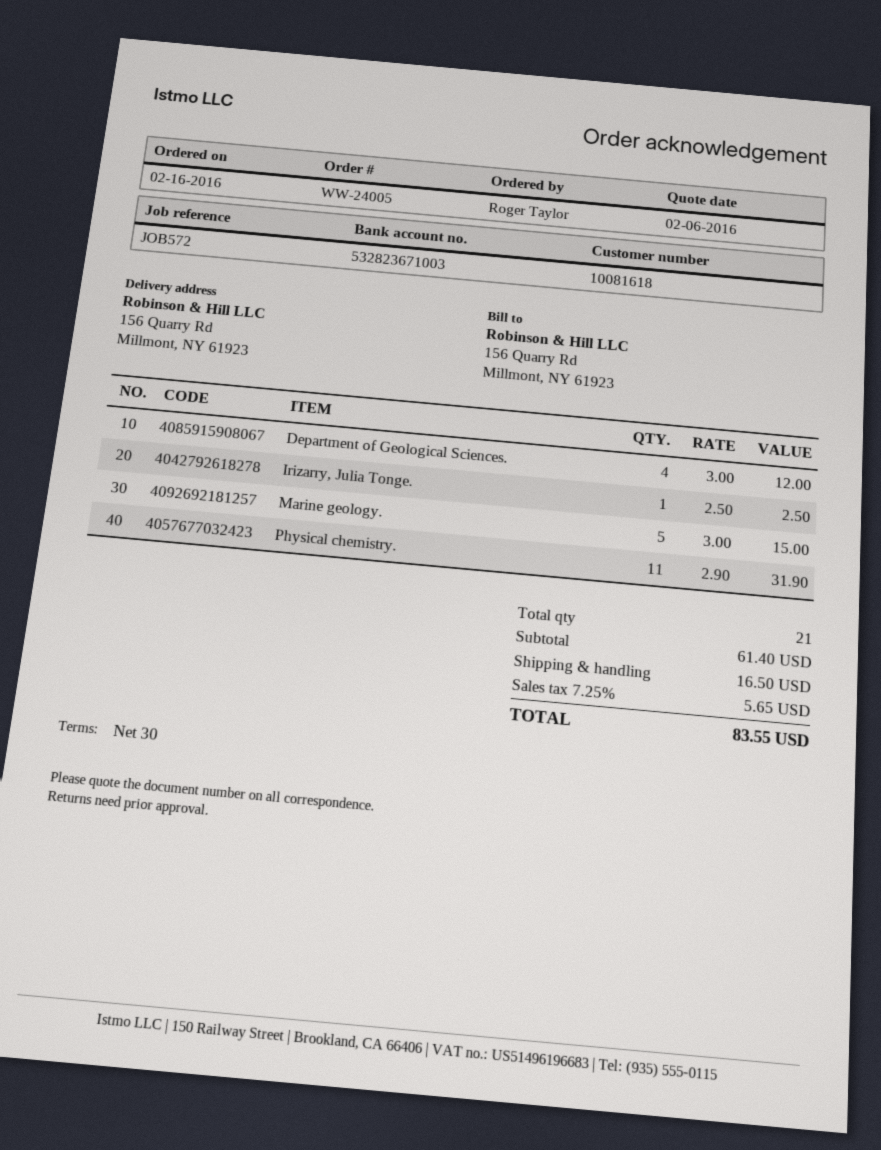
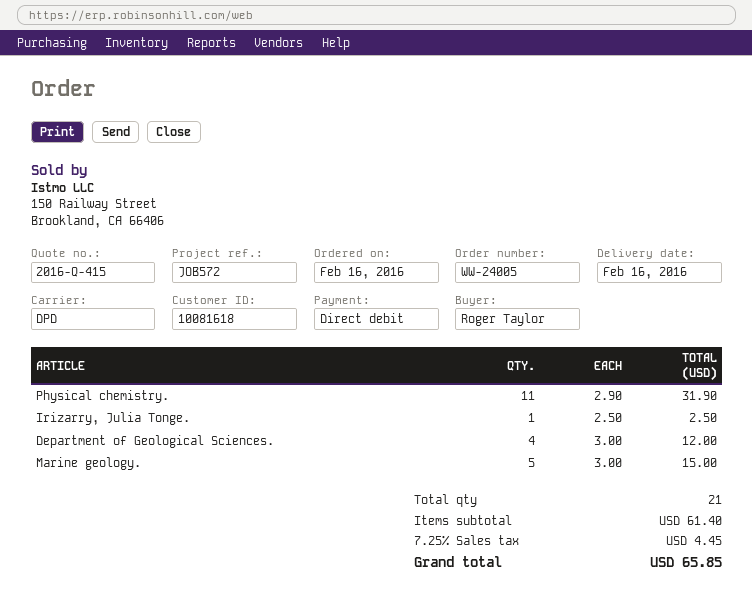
shipping: 16.50 -> none
tax: 7.25% = 5.65 -> 7.25% = 4.45
total: 83.55 -> 65.85

